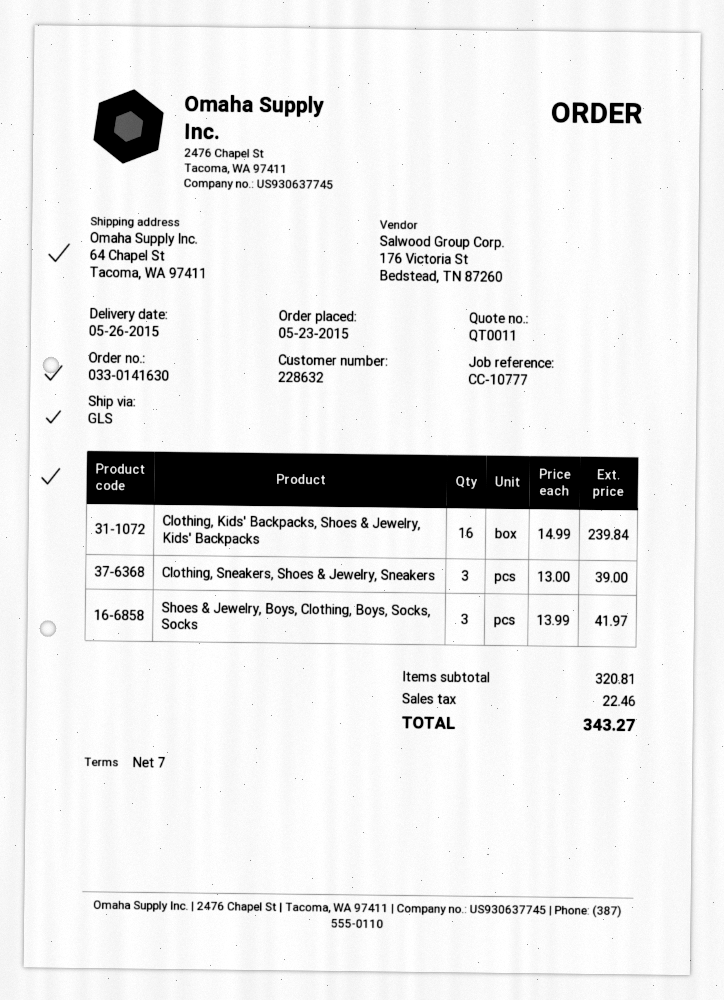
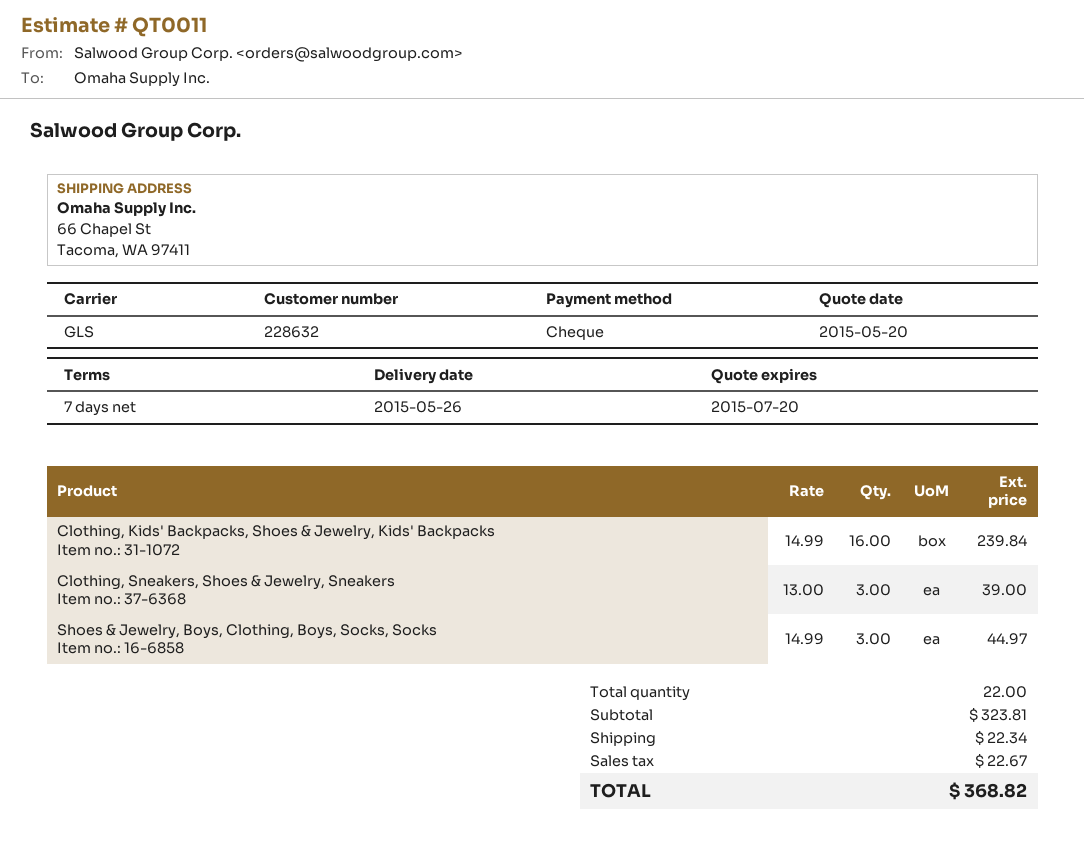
ship to: 64 Chapel St, Tacoma, WA 97411 -> 66 Chapel St, Tacoma, WA 97411
Shoes & Jewelry, Boys, Clothing, Boys, Socks, Socks: 3 x 13.99 = 41.97 -> 3 x 14.99 = 44.97
subtotal: 320.81 -> 323.81
shipping: none -> 22.34
tax: 22.46 -> 22.67
total: 343.27 -> 368.82

